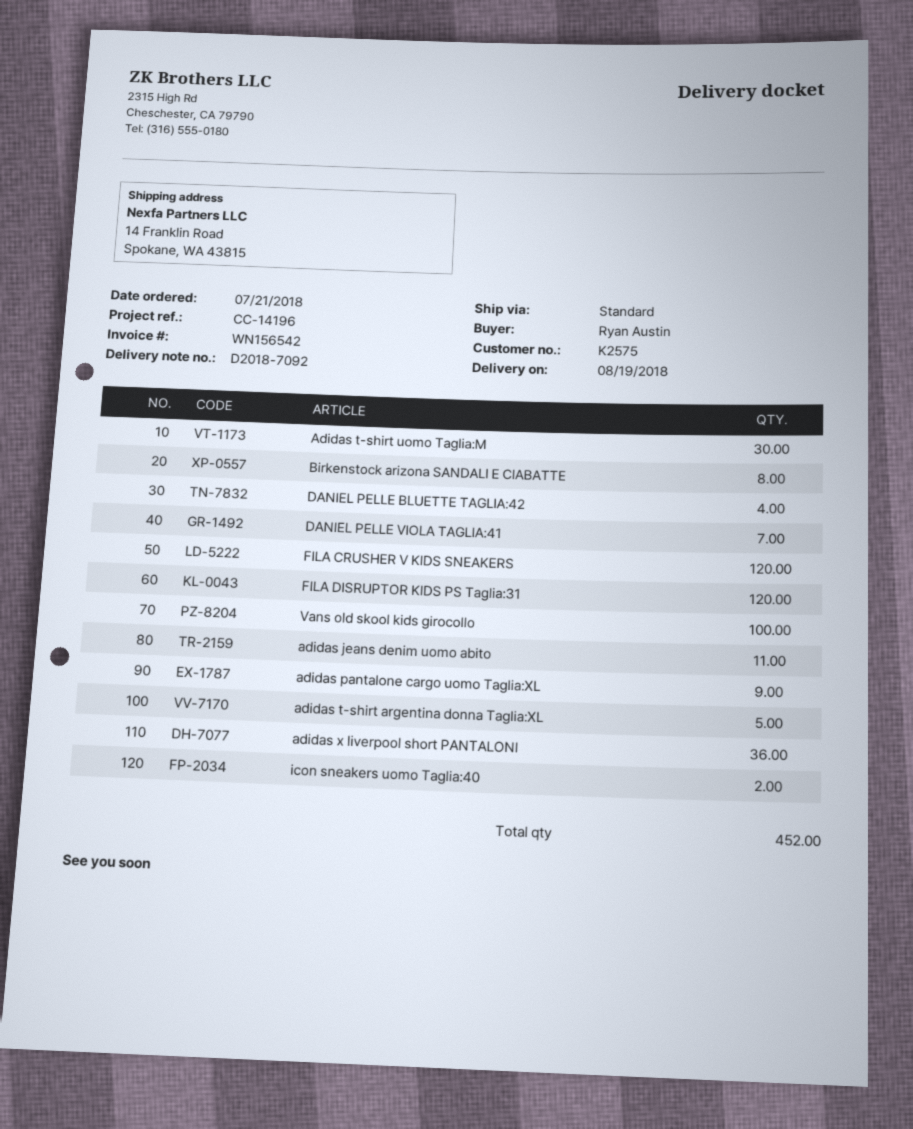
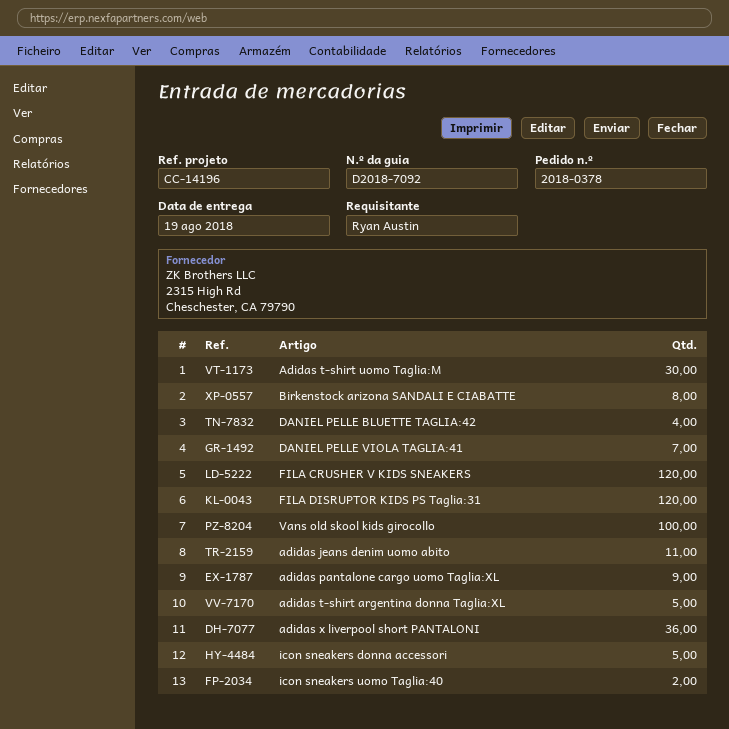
icon sneakers donna accessori: none -> 5

